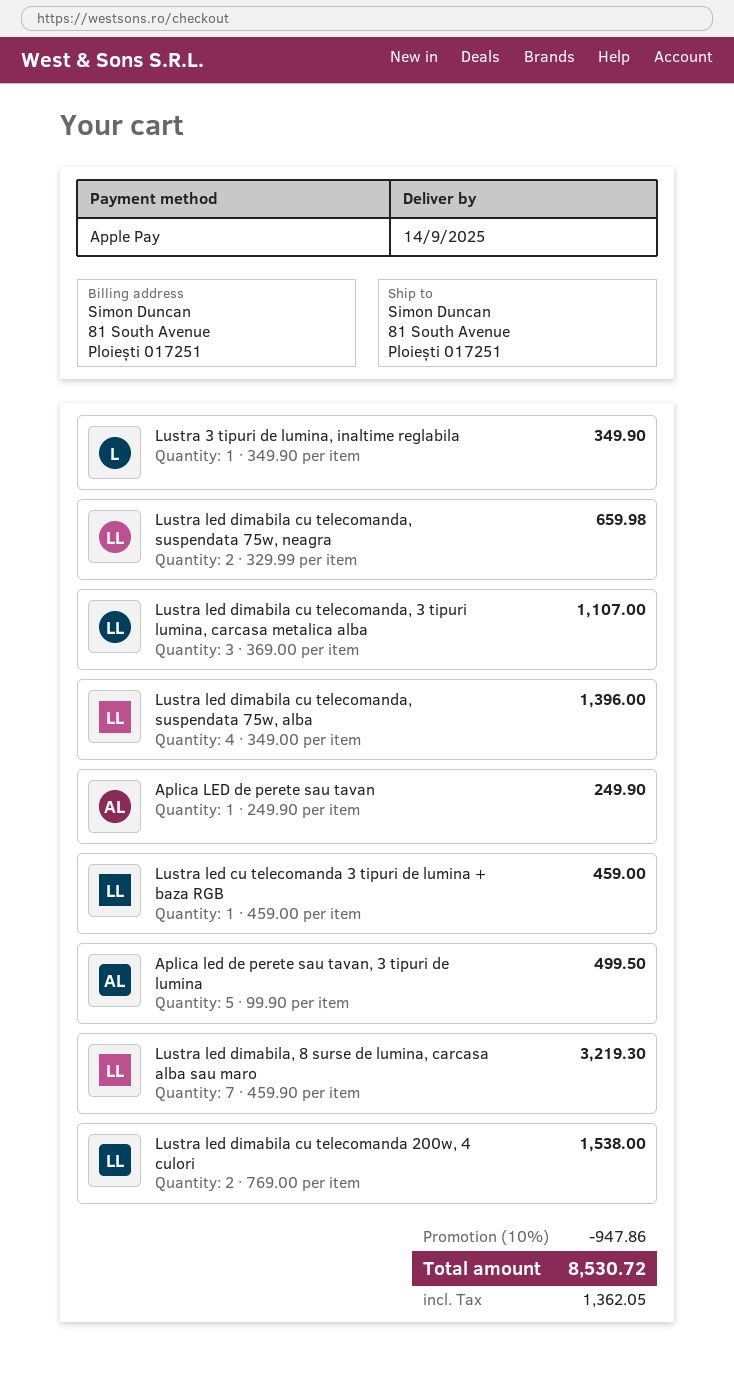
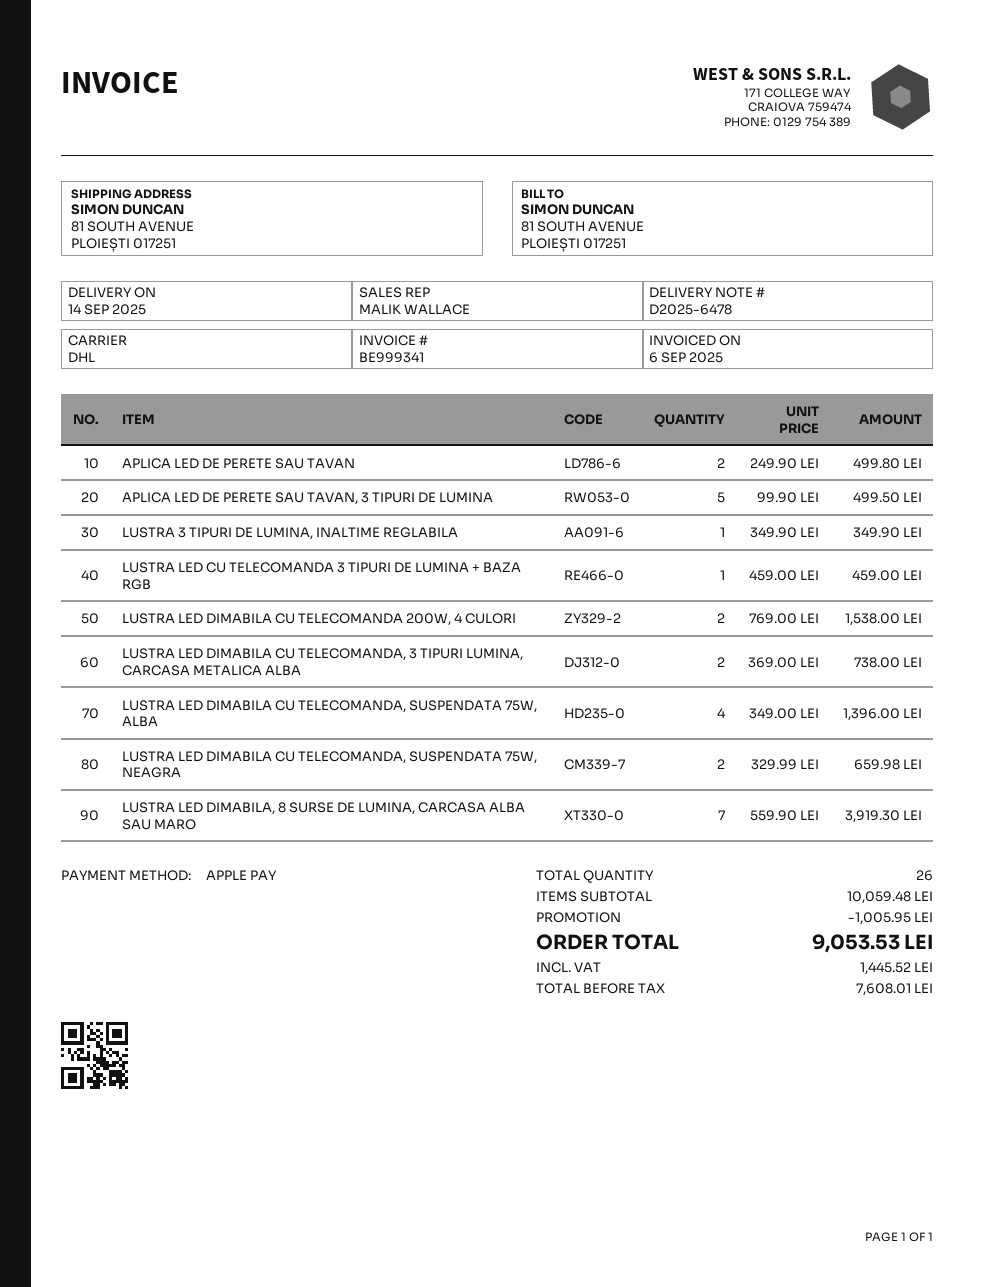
Lustra led dimabila cu telecomanda, 3 tipuri lumina, carcasa metalica alba: 3 x 369.00 = 1107.00 -> 2 x 369.00 = 738.00
Aplica LED de perete sau tavan: 1 x 249.90 = 249.90 -> 2 x 249.90 = 499.80
Lustra led dimabila, 8 surse de lumina, carcasa alba sau maro: 7 x 459.90 = 3219.30 -> 7 x 559.90 = 3919.30
discount: 947.86 -> 1005.95
tax: 1362.05 -> 1445.52
total: 8530.72 -> 9053.53

